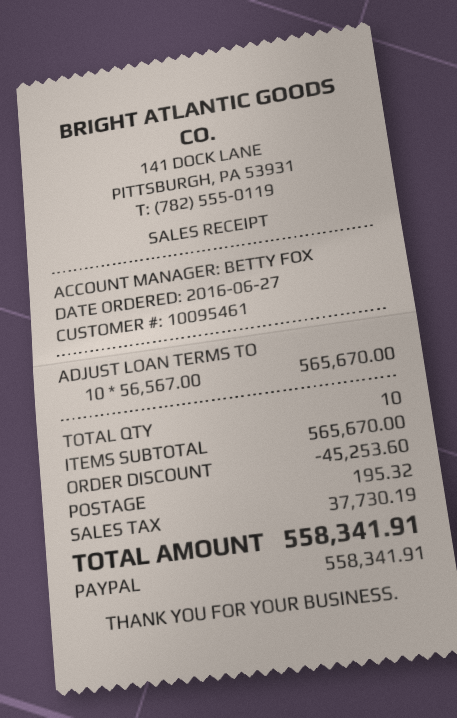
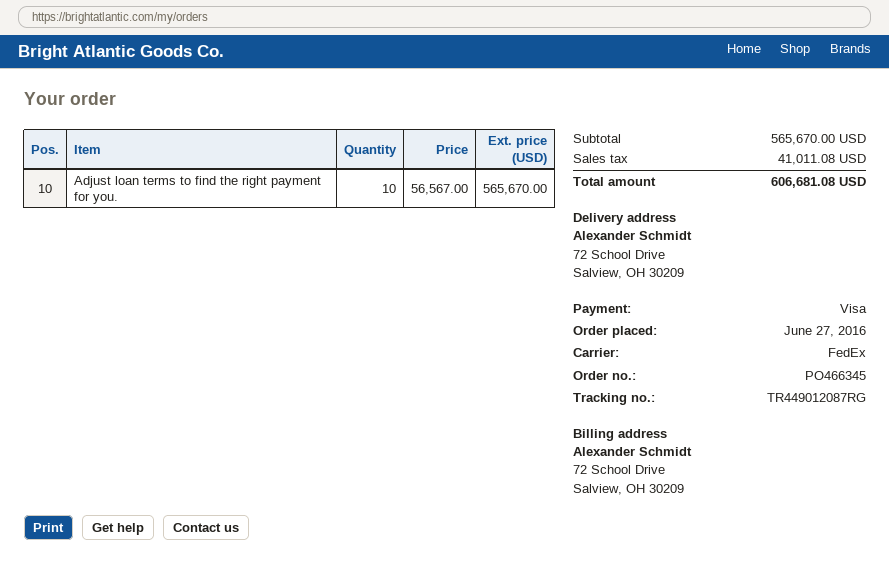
payment method: PayPal -> Visa
discount: 45253.60 -> none
shipping: 195.32 -> none
tax: 37730.19 -> 41011.08
total: 558341.91 -> 606681.08

